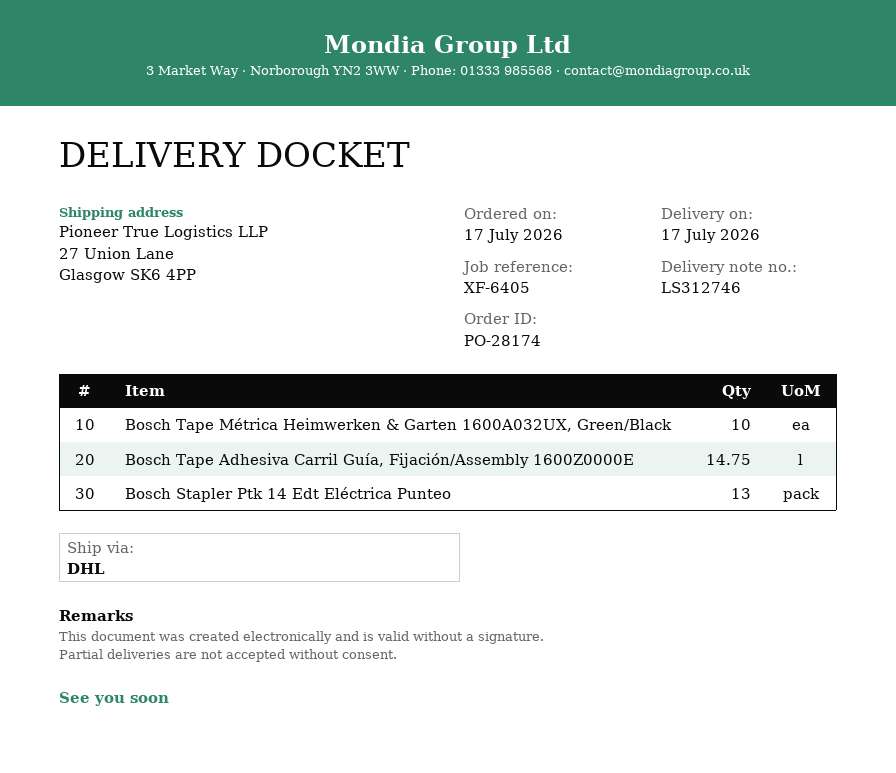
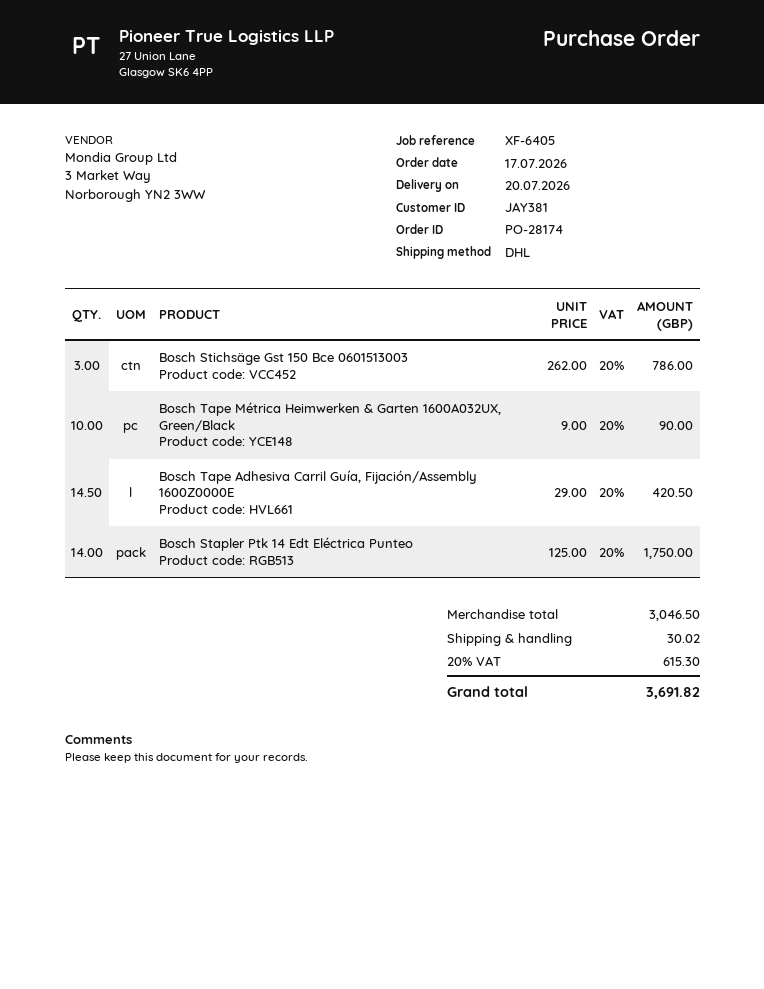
delivery date: 2026-07-17 -> 2026-07-20
Bosch Tape Adhesiva Carril Guía, Fijación/Assembly 1600Z0000E: 14.75 -> 14.5
Bosch Stapler Ptk 14 Edt Eléctrica Punteo: 13 -> 14
Bosch Stichsäge Gst 150 Bce 0601513003: none -> 3

